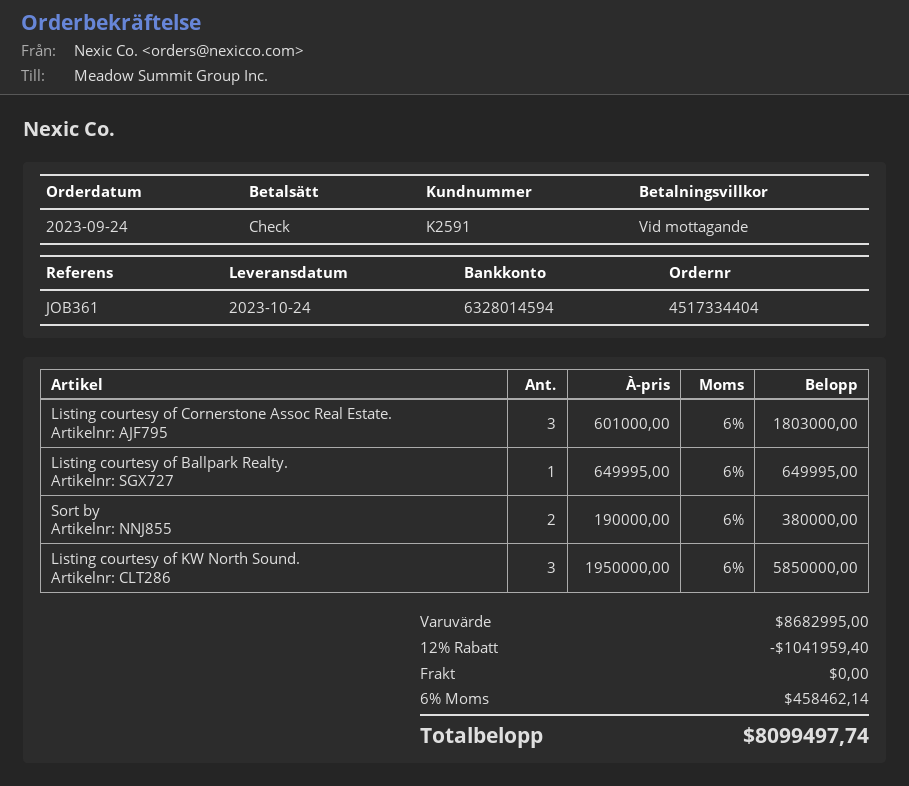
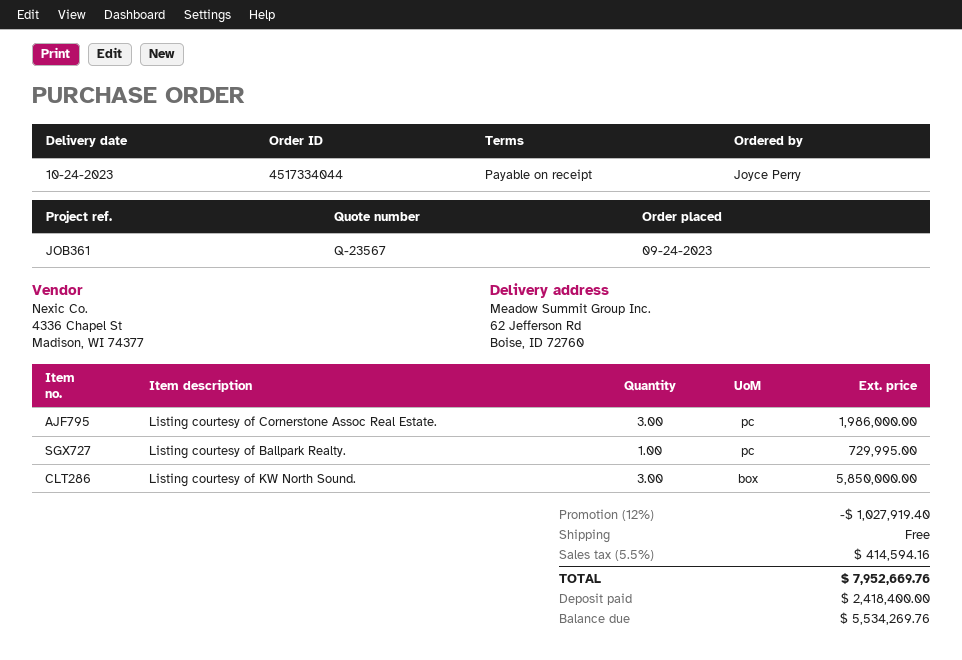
order number: 4517334404 -> 4517334044
Listing courtesy of Cornerstone Assoc Real Estate.: 3 for 1803000.00 -> 3 for 1986000.00
Listing courtesy of Ballpark Realty.: 1 for 649995.00 -> 1 for 729995.00
Sort by: 2 for 380000.00 -> none
discount: 12% = 1041959.40 -> 12% = 1027919.40
tax: 6% = 458462.14 -> 5.5% = 414594.16
total: 8099497.74 -> 7952669.76

